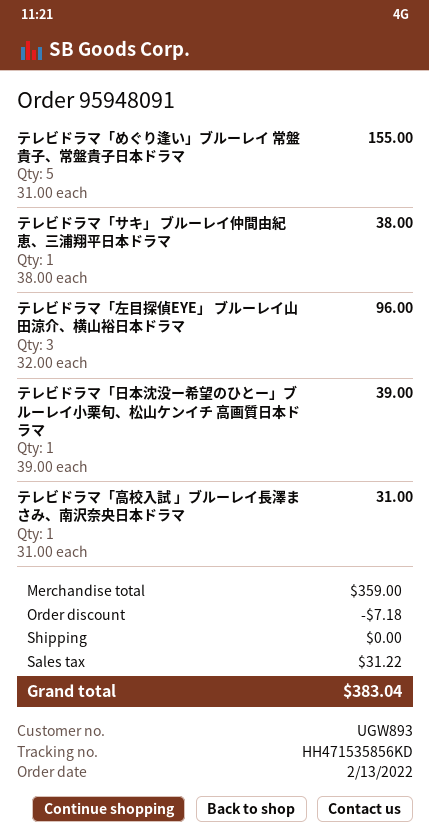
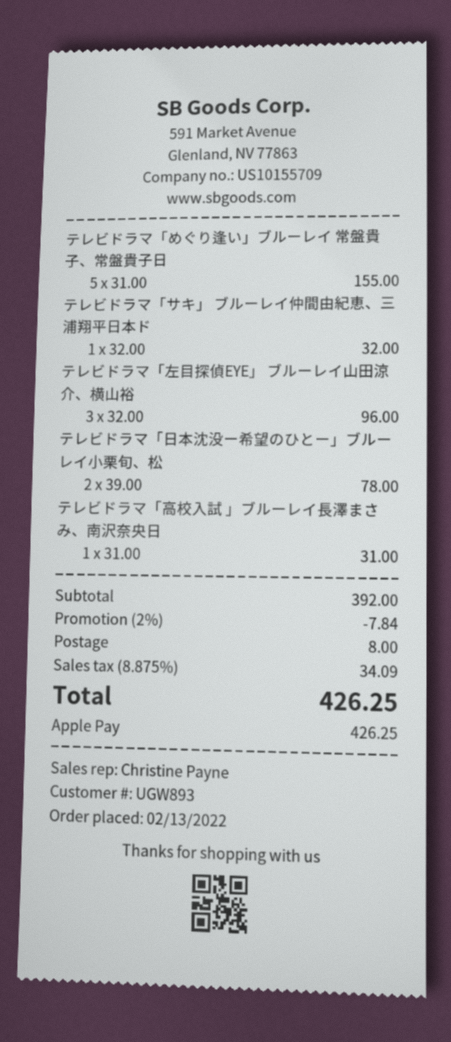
テレビドラマ「サキ」 ブルーレイ仲間由紀恵、三浦翔平日本ドラマ: 1 x 38.00 = 38.00 -> 1 x 32.00 = 32.00
テレビドラマ「日本沈没ー希望のひとー」ブルーレイ小栗旬、松山ケンイチ 高画質日本ドラマ: 1 x 39.00 = 39.00 -> 2 x 39.00 = 78.00
subtotal: 359.00 -> 392.00
discount: 7.18 -> 7.84
shipping: 0.00 -> 8.00
tax: 31.22 -> 34.09
total: 383.04 -> 426.25

